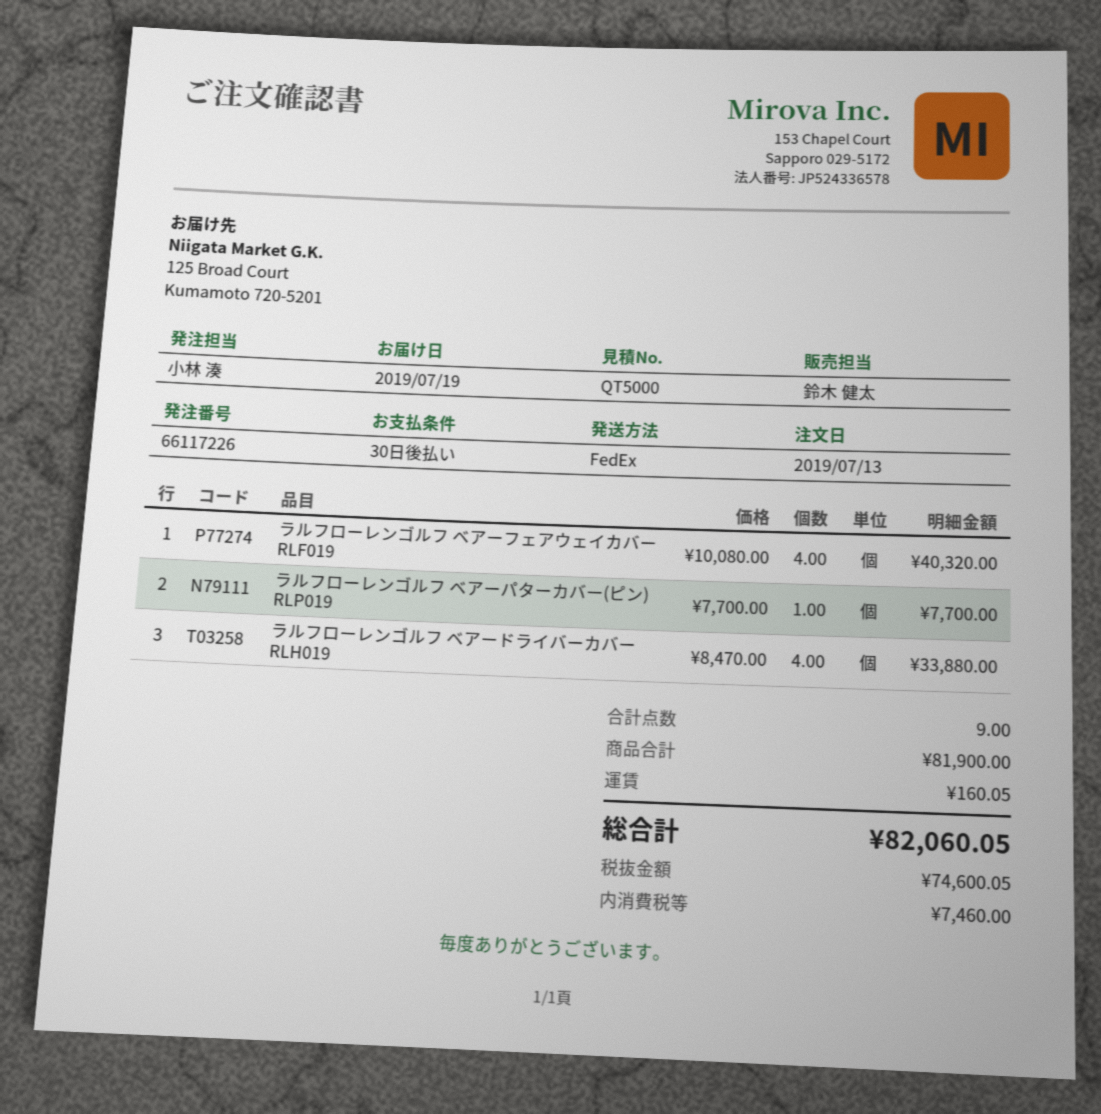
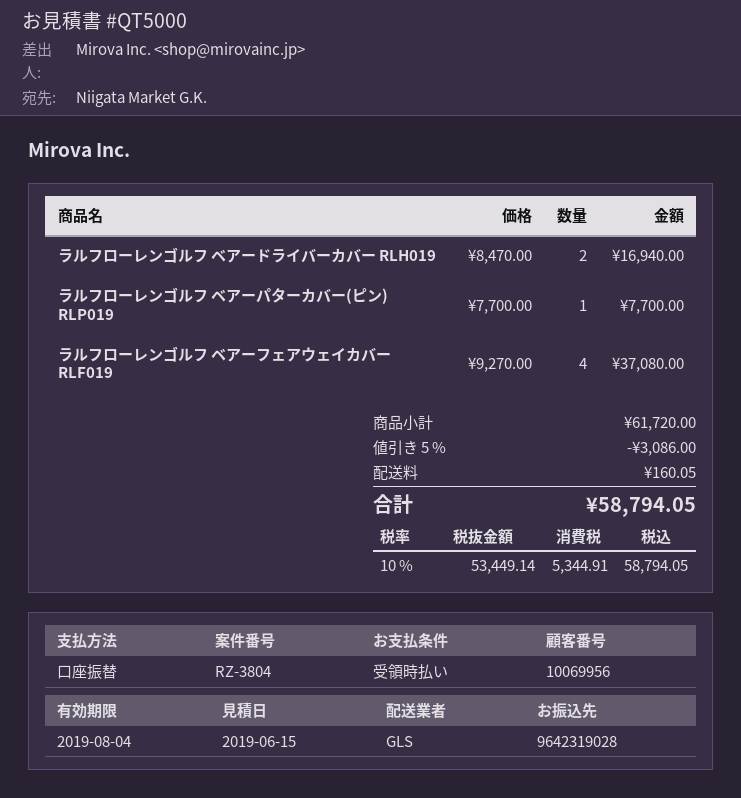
payment terms: 30 days -> on receipt
shipping method: FedEx -> GLS
ラルフローレンゴルフ ベアーフェアウェイカバー RLF019: 4 x 10080.00 = 40320.00 -> 4 x 9270.00 = 37080.00
ラルフローレンゴルフ ベアードライバーカバー RLH019: 4 x 8470.00 = 33880.00 -> 2 x 8470.00 = 16940.00
subtotal: 81900.00 -> 61720.00
discount: none -> 5% = 3086.00
net: 74600.05 -> 53449.14
tax: 7460.00 -> 5344.91
total: 82060.05 -> 58794.05

